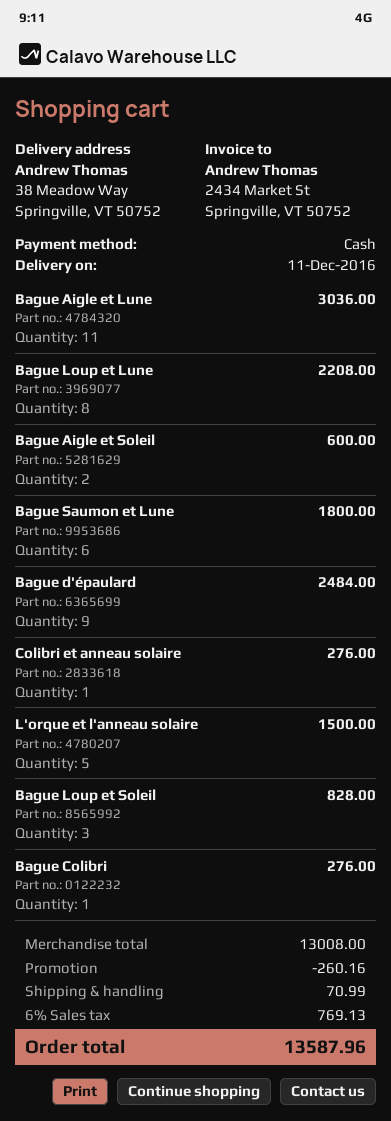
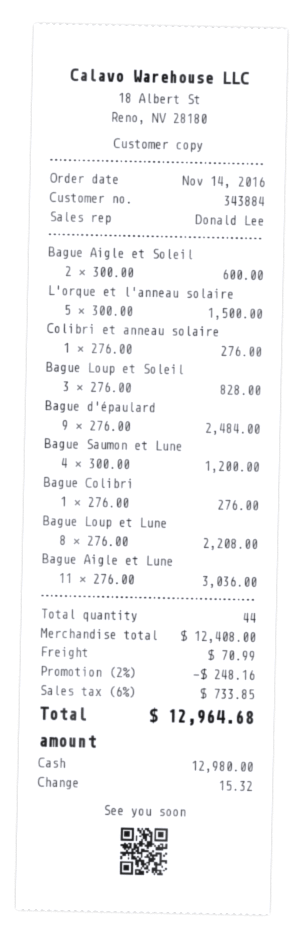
Bague Saumon et Lune: 6 for 1800.00 -> 4 for 1200.00
subtotal: 13008.00 -> 12408.00
discount: 260.16 -> 248.16
tax: 6% = 769.13 -> 6% = 733.85
total: 13587.96 -> 12964.68

